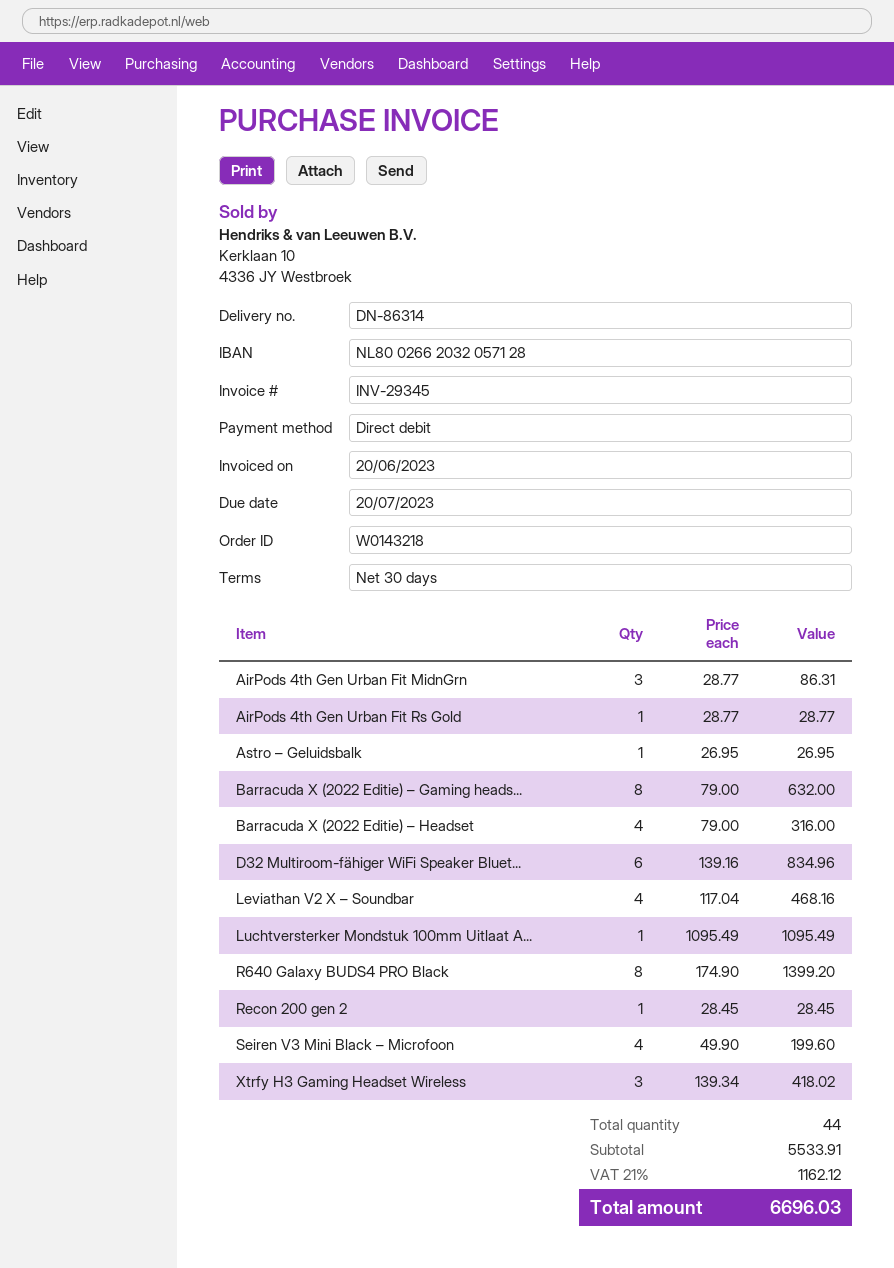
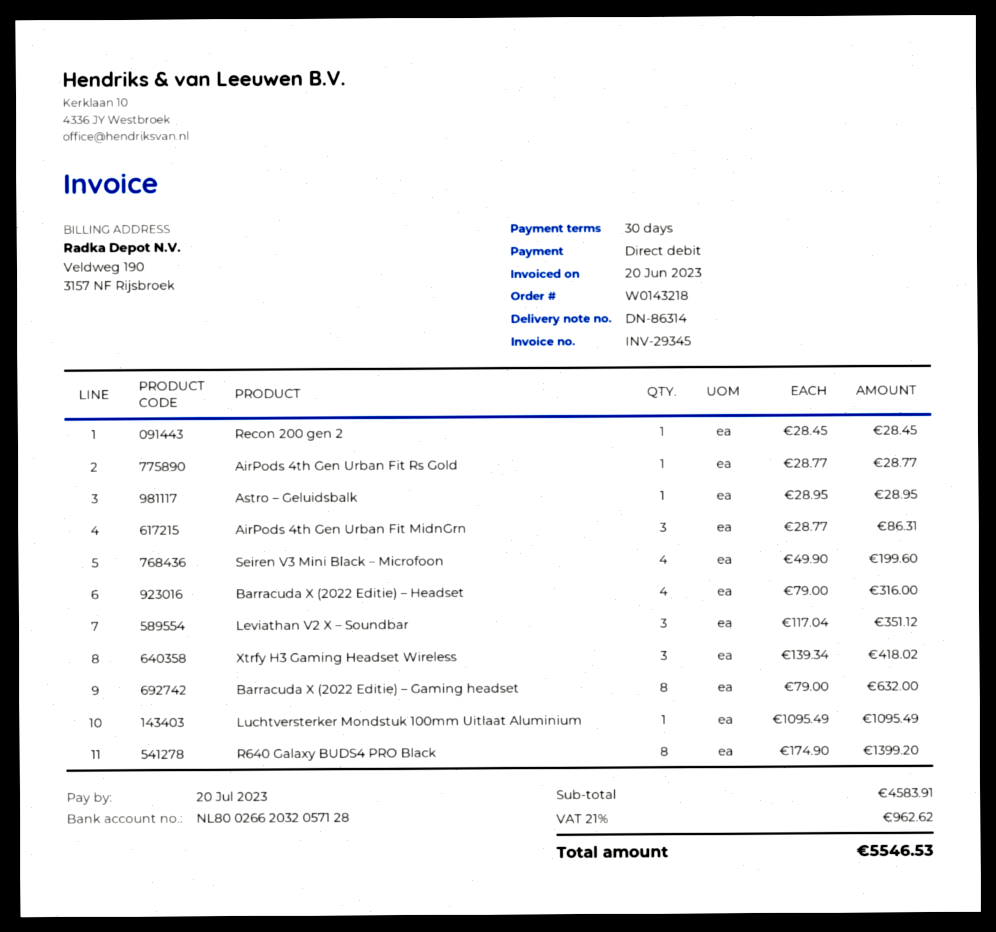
Astro – Geluidsbalk: 1 x 26.95 = 26.95 -> 1 x 28.95 = 28.95
D32 Multiroom-fähiger WiFi Speaker Bluet...: 6 x 139.16 = 834.96 -> none
Leviathan V2 X – Soundbar: 4 x 117.04 = 468.16 -> 3 x 117.04 = 351.12
subtotal: 5533.91 -> 4583.91
tax: 21% = 1162.12 -> 21% = 962.62
total: 6696.03 -> 5546.53

